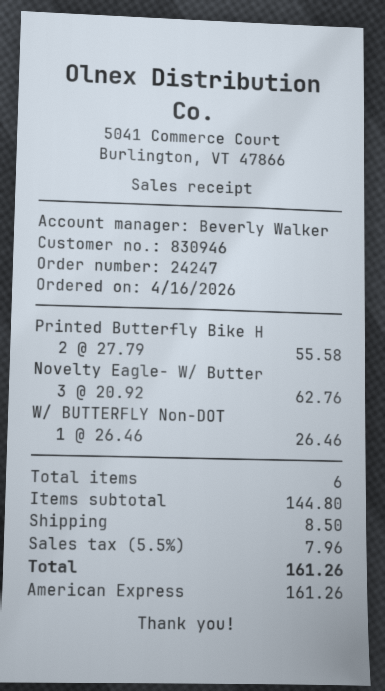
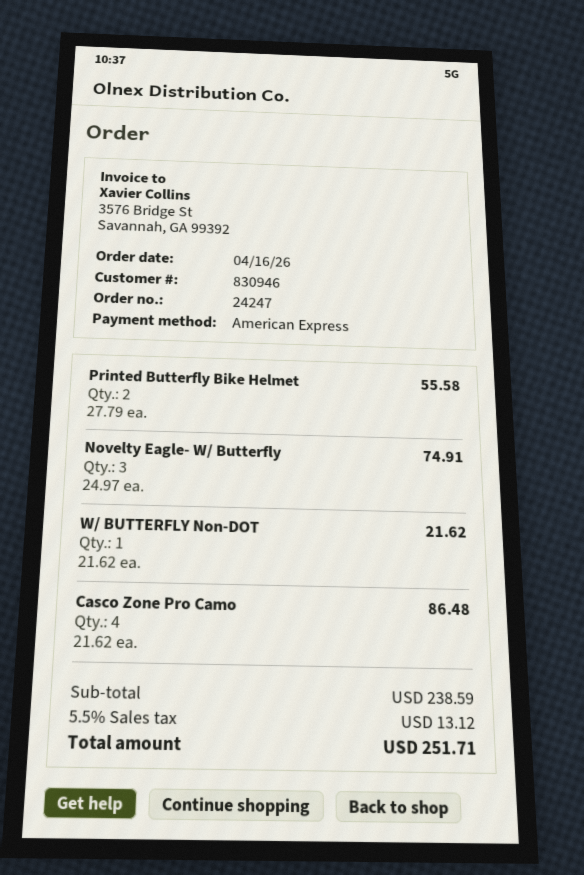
Novelty Eagle- W/ Butter: 3 x 20.92 = 62.76 -> 3 x 24.97 = 74.91
W/ BUTTERFLY Non-DOT: 1 x 26.46 = 26.46 -> 1 x 21.62 = 21.62
Casco Zone Pro Camo: none -> 4 x 21.62 = 86.48
subtotal: 144.80 -> 238.59
shipping: 8.50 -> none
tax: 5.5% = 7.96 -> 5.5% = 13.12
total: 161.26 -> 251.71

